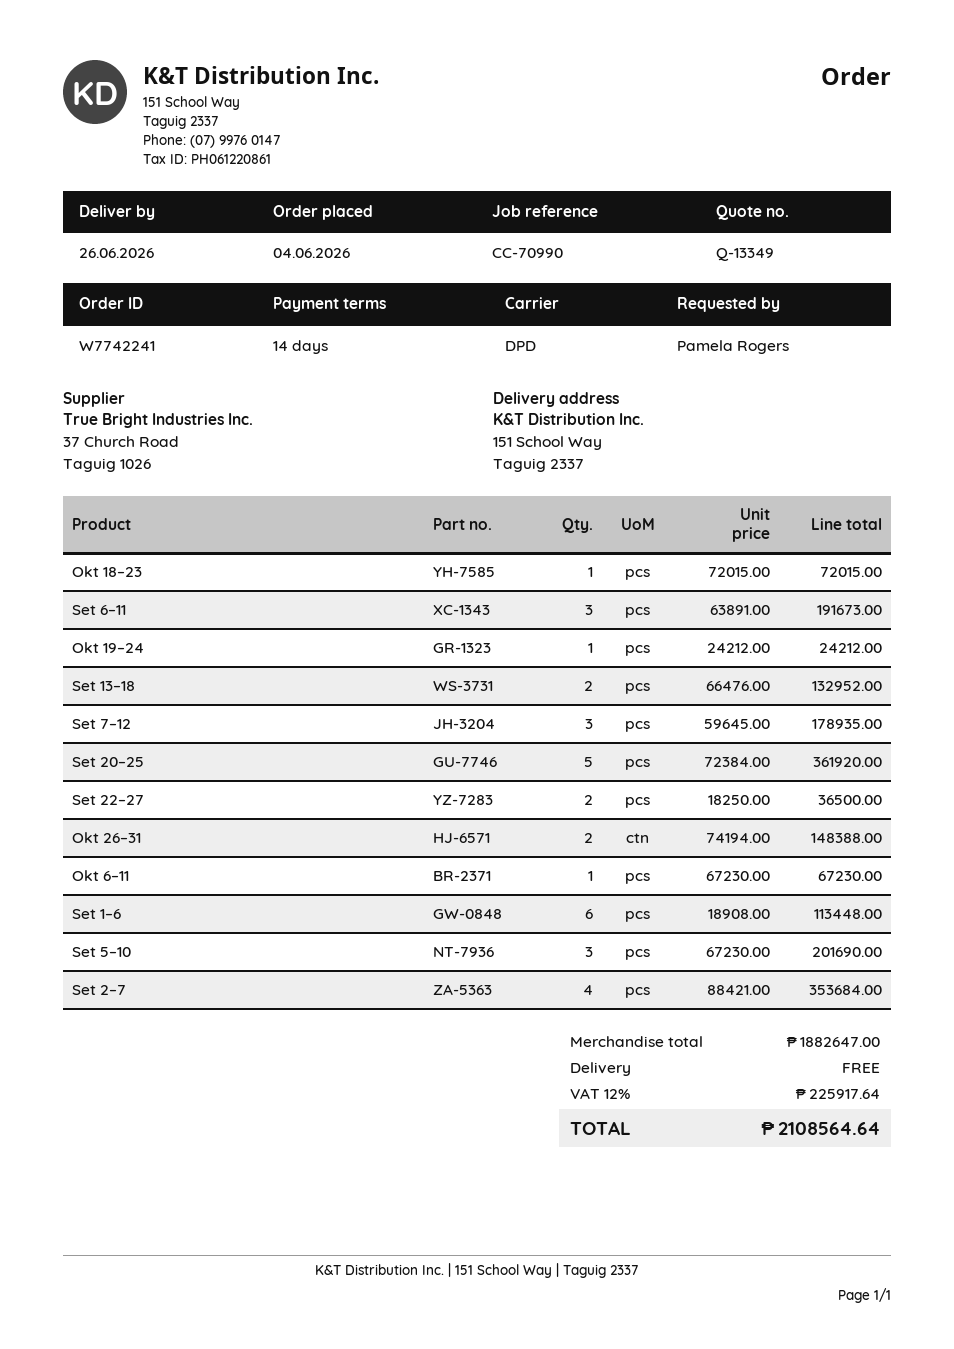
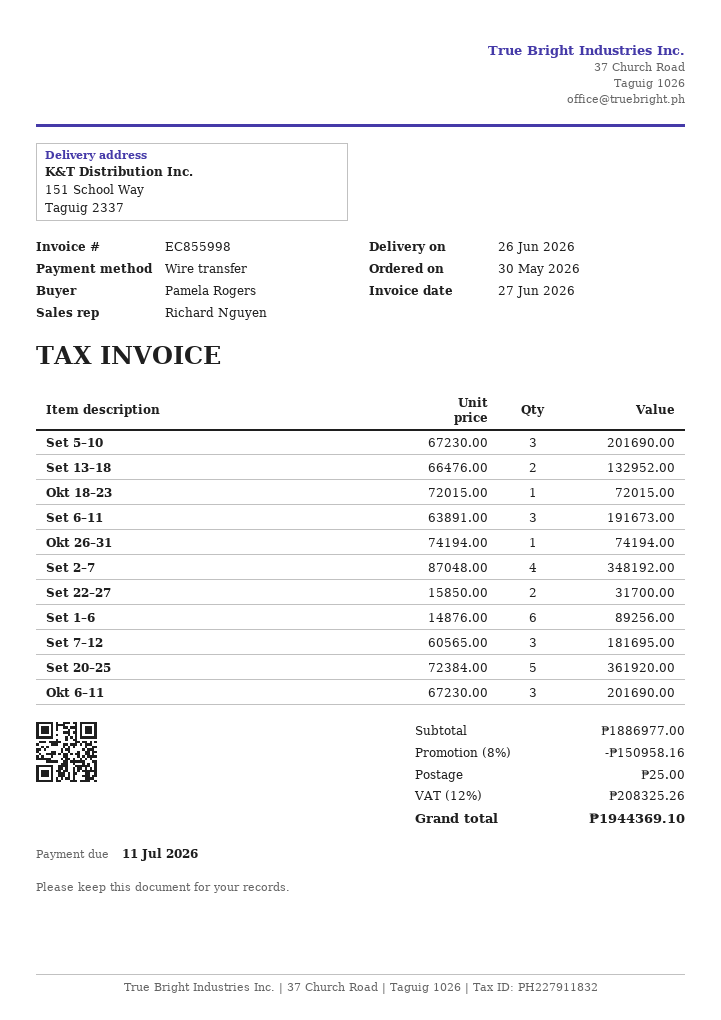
order date: 2026-06-04 -> 2026-05-30
Okt 19–24: 1 x 24212.00 = 24212.00 -> none
Set 7–12: 3 x 59645.00 = 178935.00 -> 3 x 60565.00 = 181695.00
Set 22–27: 2 x 18250.00 = 36500.00 -> 2 x 15850.00 = 31700.00
Okt 26–31: 2 x 74194.00 = 148388.00 -> 1 x 74194.00 = 74194.00
Okt 6–11: 1 x 67230.00 = 67230.00 -> 3 x 67230.00 = 201690.00
Set 1–6: 6 x 18908.00 = 113448.00 -> 6 x 14876.00 = 89256.00
Set 2–7: 4 x 88421.00 = 353684.00 -> 4 x 87048.00 = 348192.00
subtotal: 1882647.00 -> 1886977.00
discount: none -> 8% = 150958.16
shipping: 0.00 -> 25.00
tax: 12% = 225917.64 -> 12% = 208325.26
total: 2108564.64 -> 1944369.10

